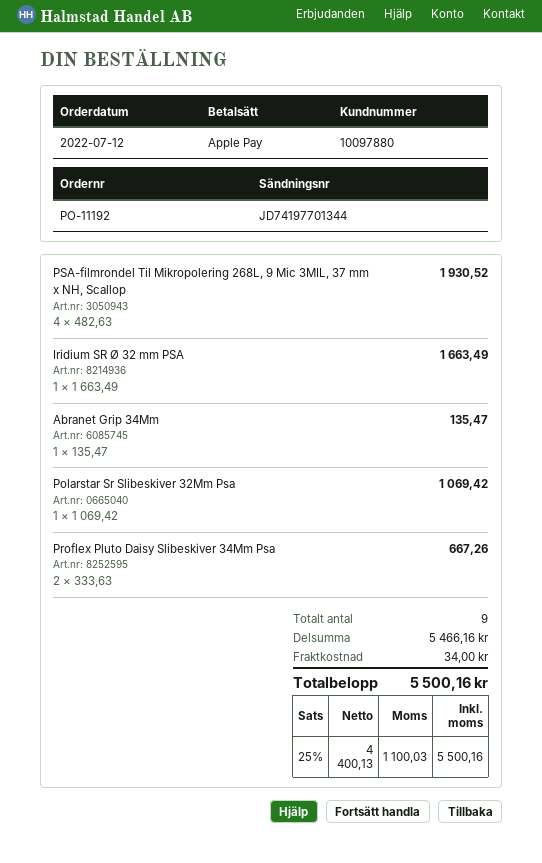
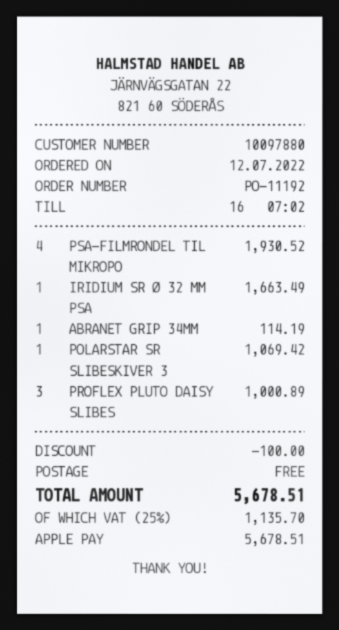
Abranet Grip 34Mm: 1 for 135.47 -> 1 for 114.19
Proflex Pluto Daisy Slibeskiver 34Mm Psa: 2 for 667.26 -> 3 for 1000.89
discount: none -> 100.00
shipping: 34.00 -> 0.00
tax: 25% = 1100.03 -> 25% = 1135.70
total: 5500.16 -> 5678.51

